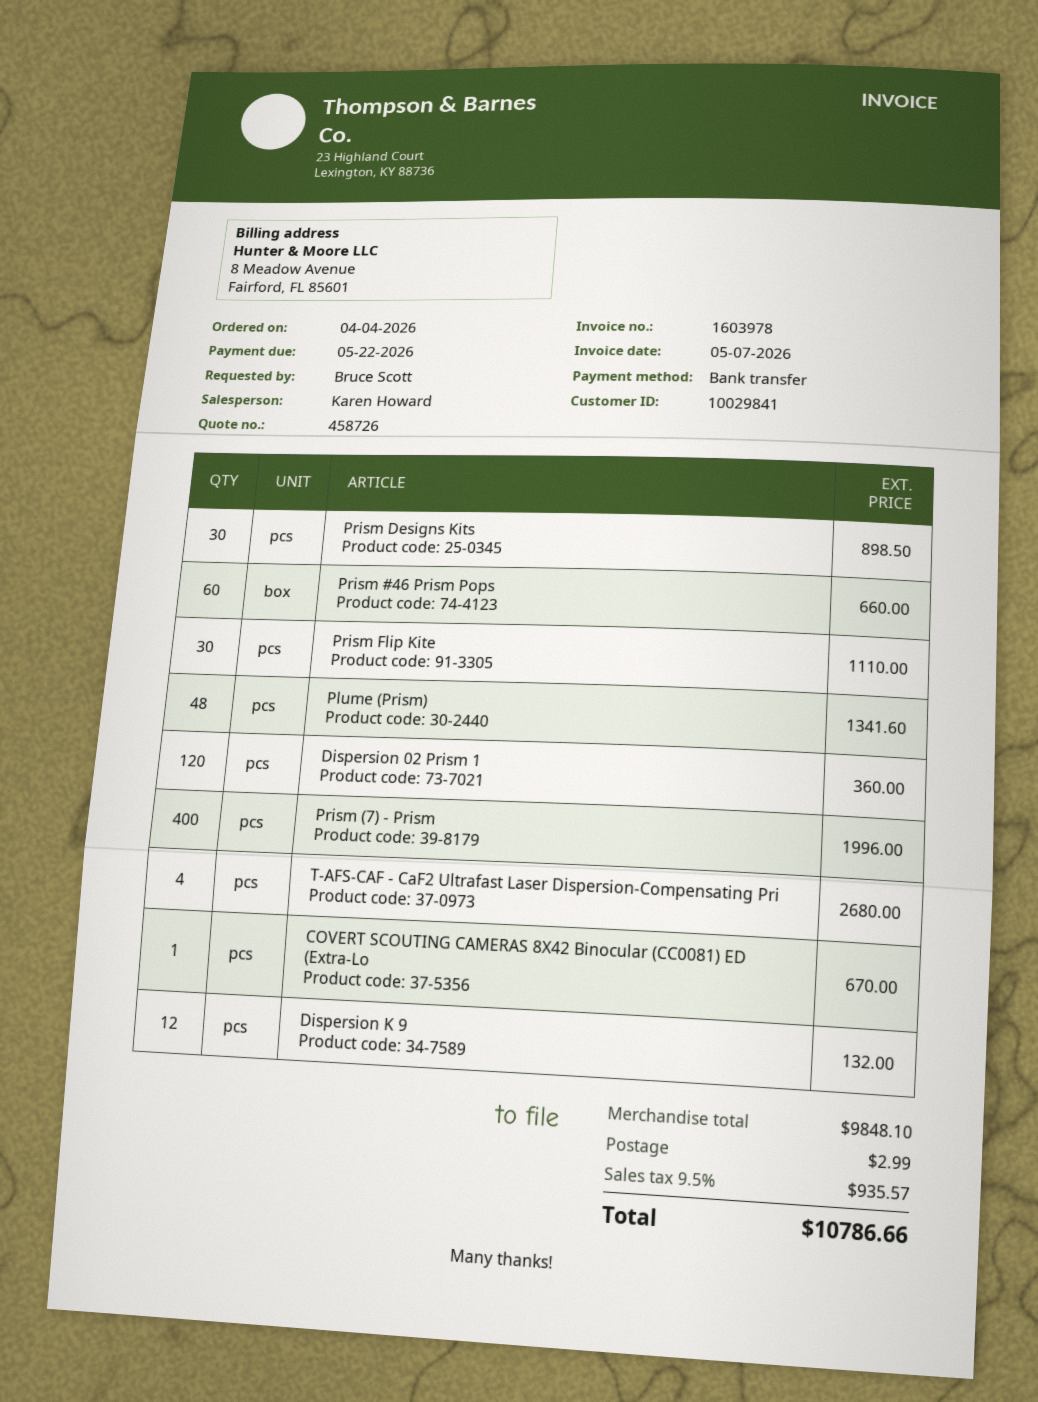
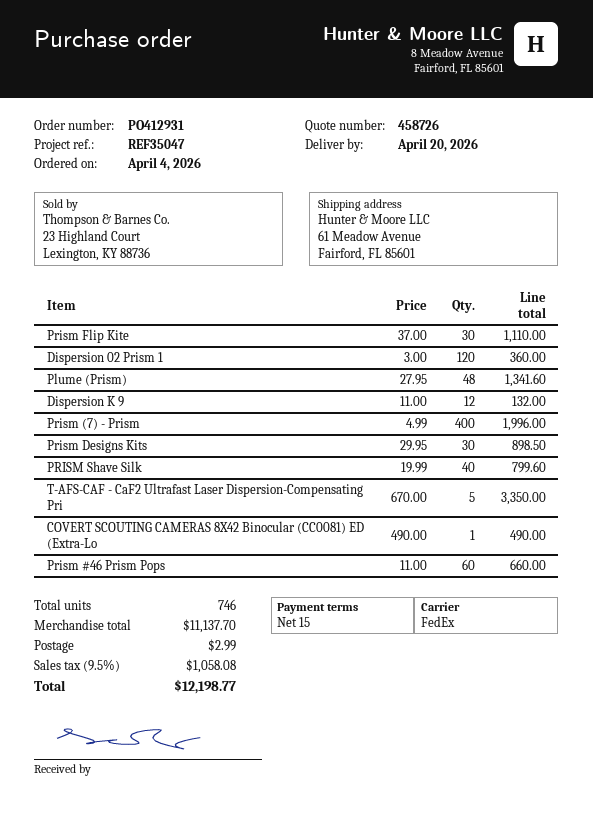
T-AFS-CAF - CaF2 Ultrafast Laser Dispersion-Compensating Pri: 4 for 2680.00 -> 5 for 3350.00
COVERT SCOUTING CAMERAS 8X42 Binocular (CC0081) ED (Extra-Lo: 1 for 670.00 -> 1 for 490.00
PRISM Shave Silk: none -> 40 for 799.60
subtotal: 9848.10 -> 11137.70
tax: 9.5% = 935.57 -> 9.5% = 1058.08
total: 10786.66 -> 12198.77

